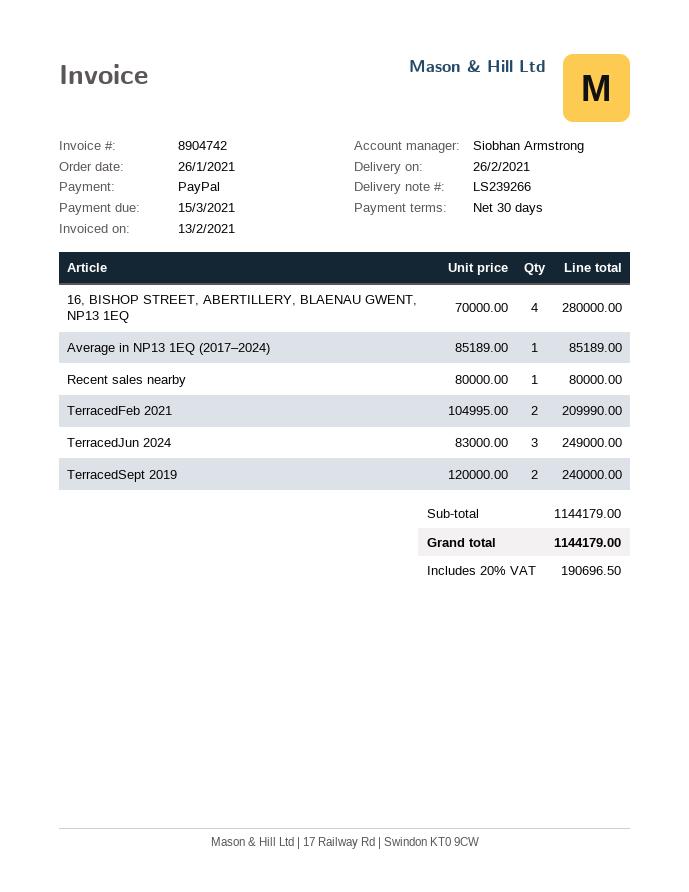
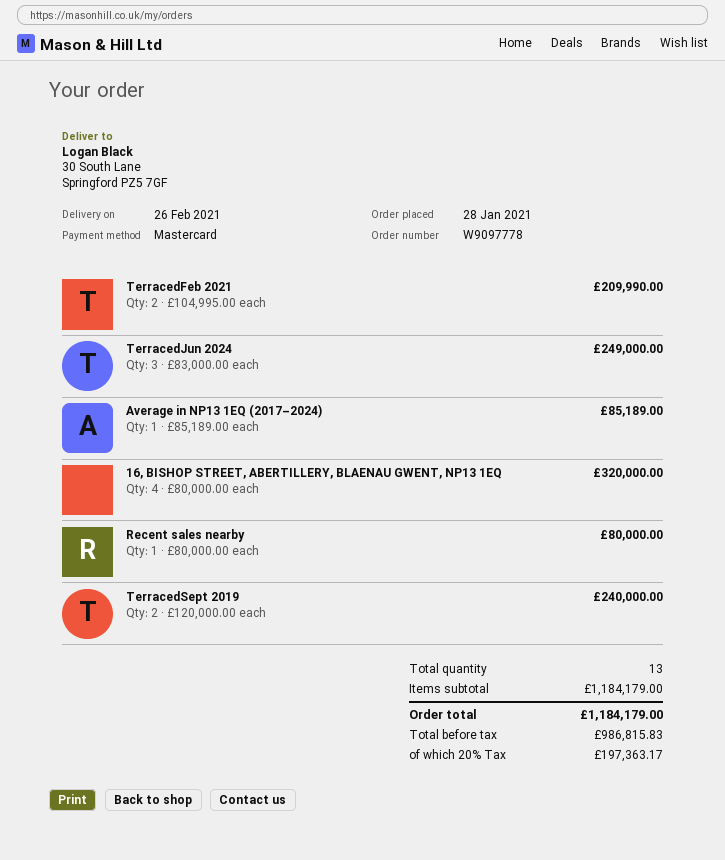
order date: 2021-01-26 -> 2021-01-28
payment method: PayPal -> Mastercard
16, BISHOP STREET, ABERTILLERY, BLAENAU GWENT, NP13 1EQ: 4 x 70000.00 = 280000.00 -> 4 x 80000.00 = 320000.00
subtotal: 1144179.00 -> 1184179.00
tax: 20% = 190696.50 -> 20% = 197363.17
total: 1144179.00 -> 1184179.00

